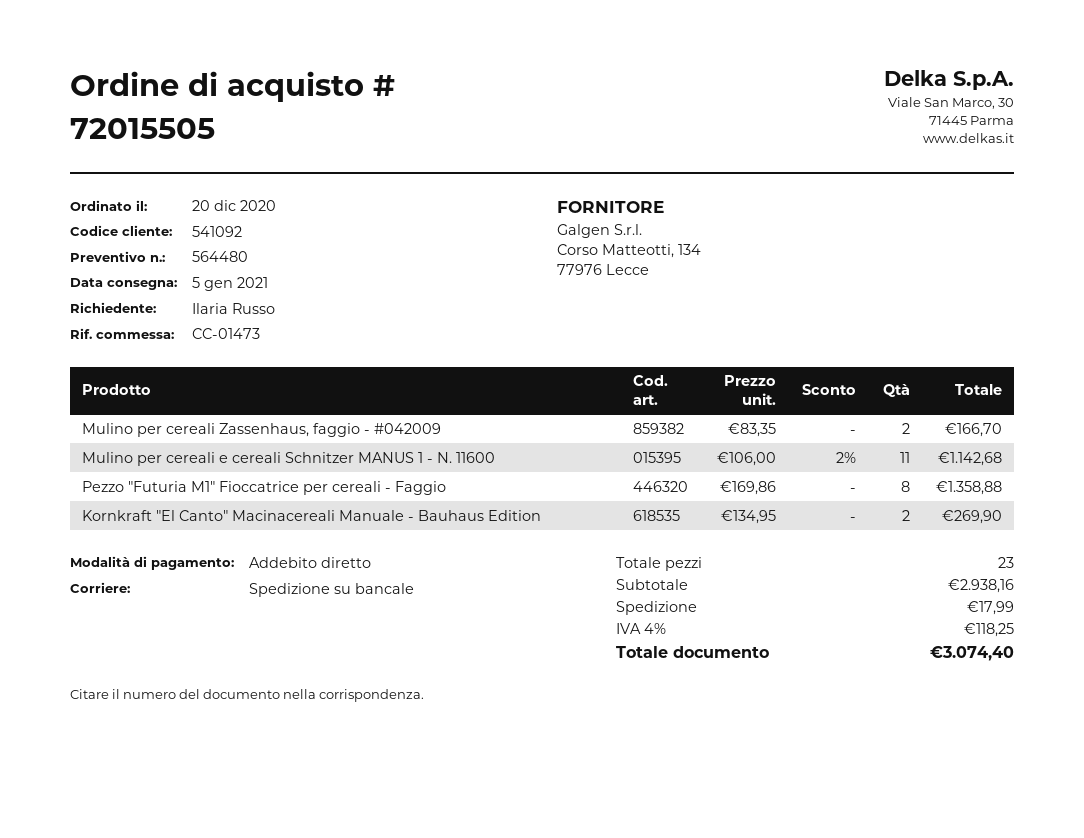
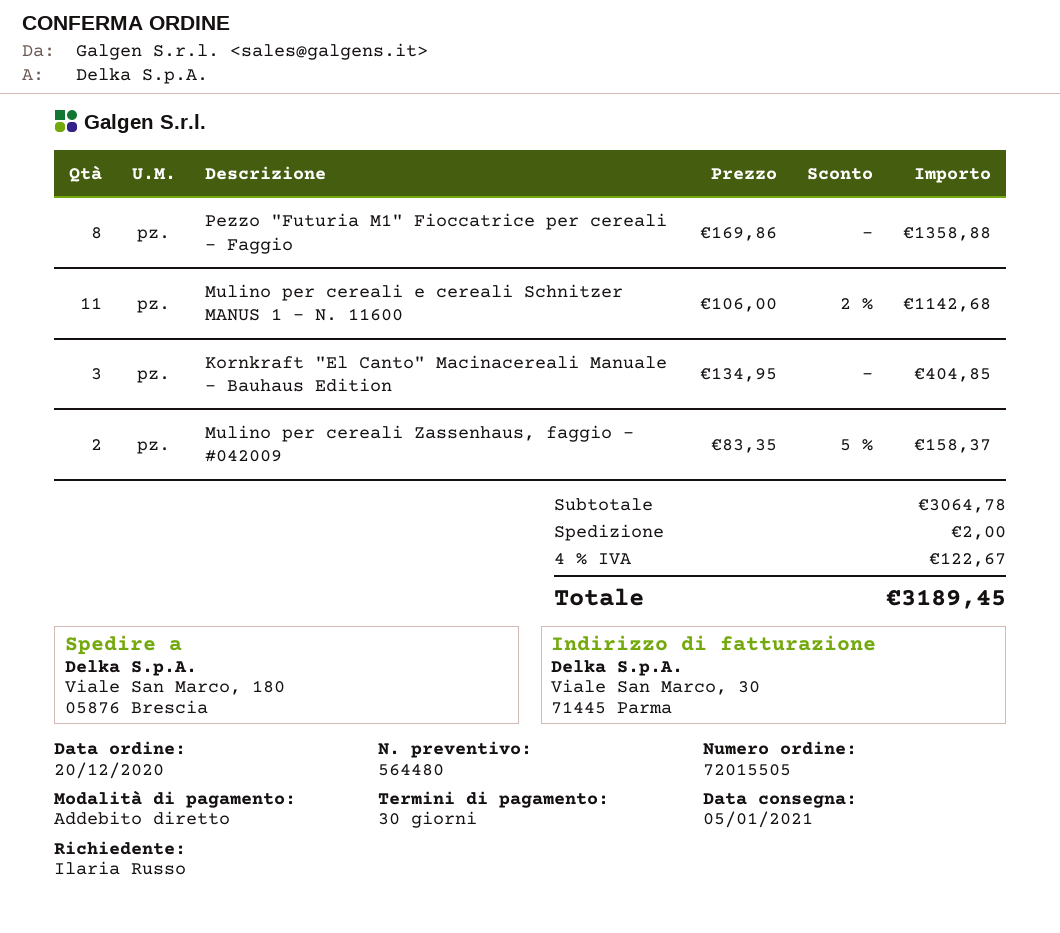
Mulino per cereali Zassenhaus, faggio - #042009: 2 x 83.35 = 166.70 -> 2 x 83.35 - 5% = 158.37
Kornkraft "El Canto" Macinacereali Manuale - Bauhaus Edition: 2 x 134.95 = 269.90 -> 3 x 134.95 = 404.85
subtotal: 2938.16 -> 3064.78
shipping: 17.99 -> 2.00
tax: 4% = 118.25 -> 4% = 122.67
total: 3074.40 -> 3189.45

